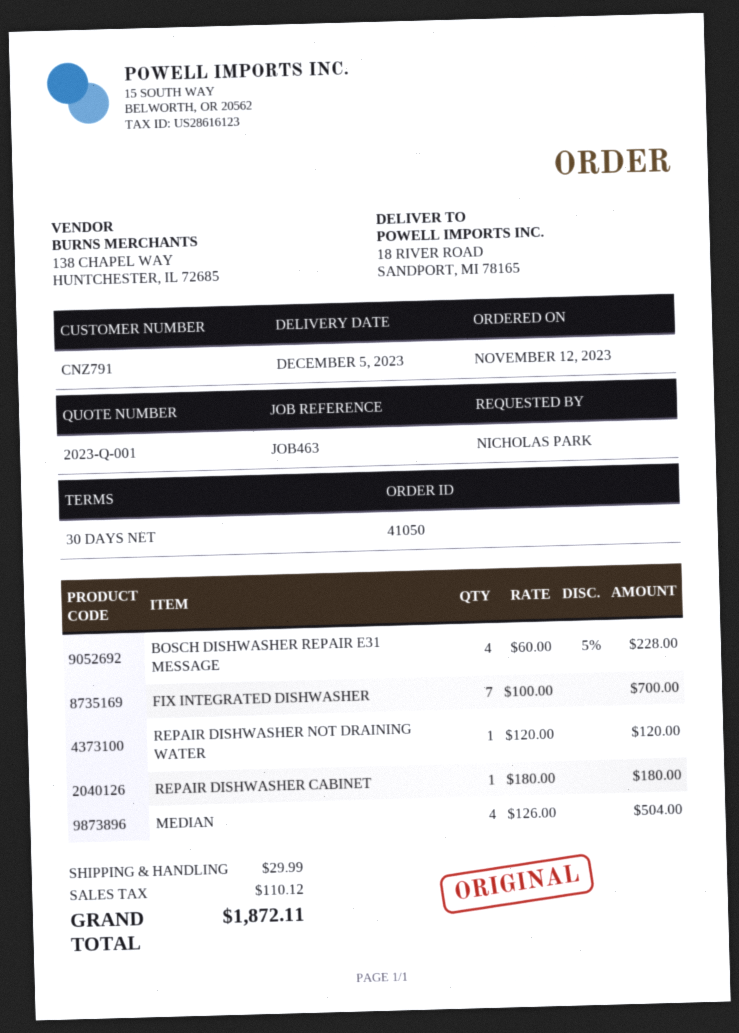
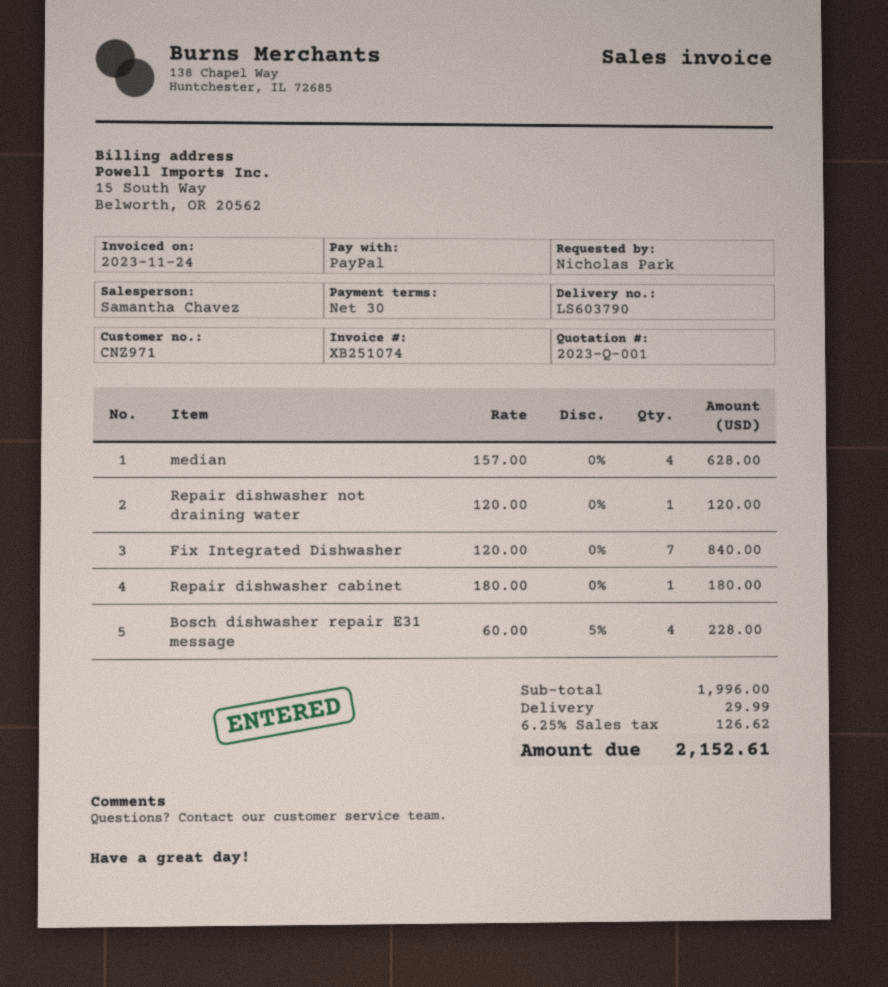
customer number: CNZ791 -> CNZ971
FIX INTEGRATED DISHWASHER: 7 x 100.00 = 700.00 -> 7 x 120.00 = 840.00
MEDIAN: 4 x 126.00 = 504.00 -> 4 x 157.00 = 628.00
tax: 110.12 -> 126.62
total: 1872.11 -> 2152.61

